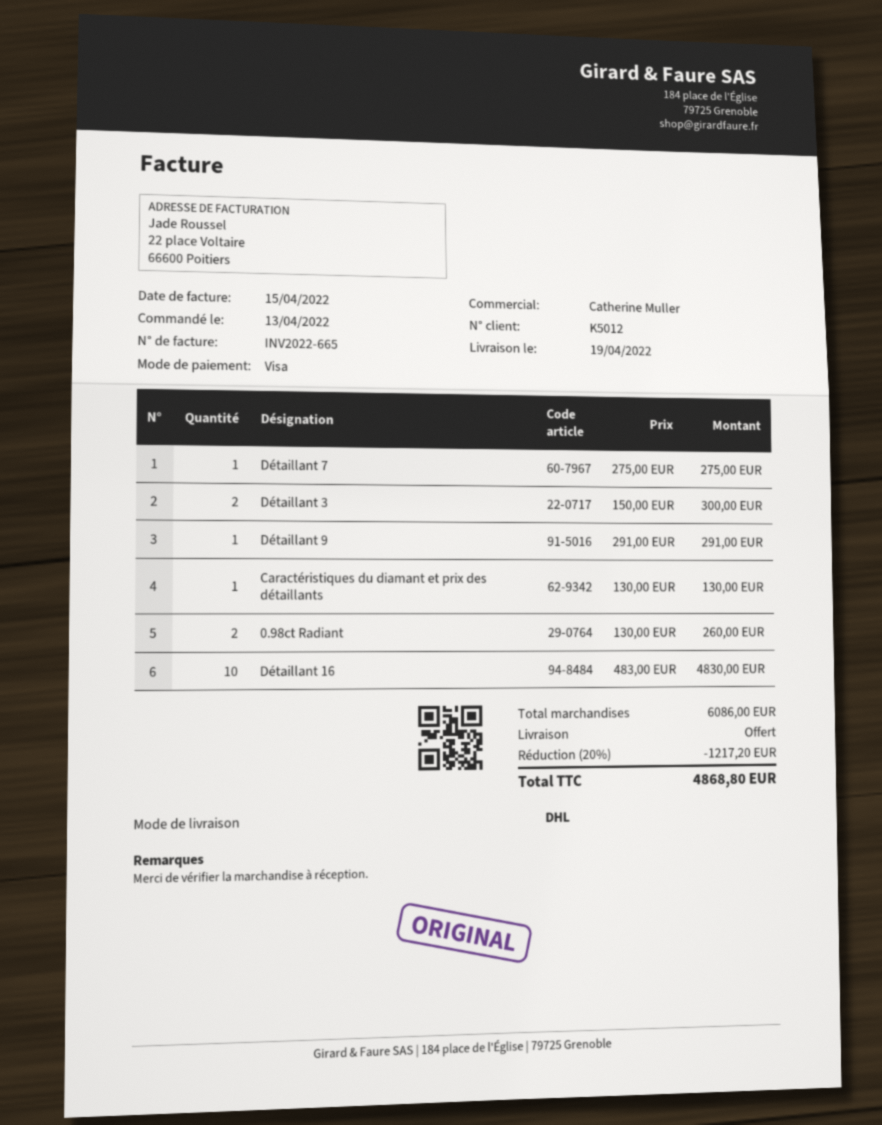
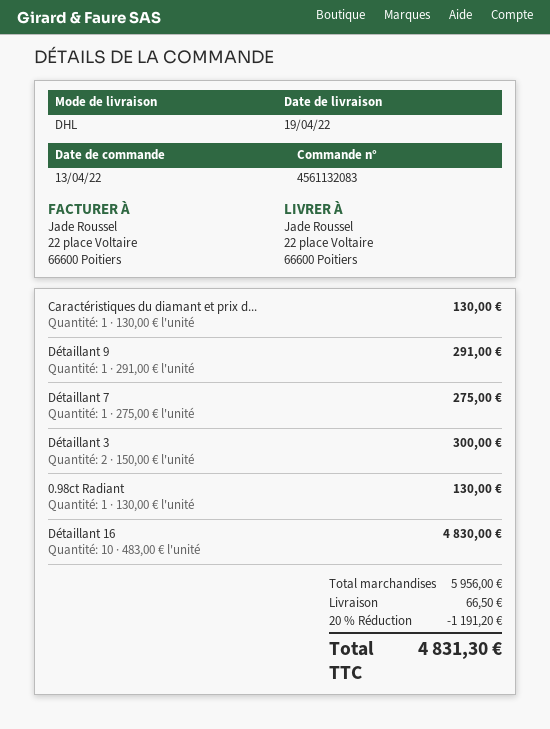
0.98ct Radiant: 2 x 130.00 = 260.00 -> 1 x 130.00 = 130.00
subtotal: 6086.00 -> 5956.00
discount: 20% = 1217.20 -> 20% = 1191.20
shipping: 0.00 -> 66.50
total: 4868.80 -> 4831.30

